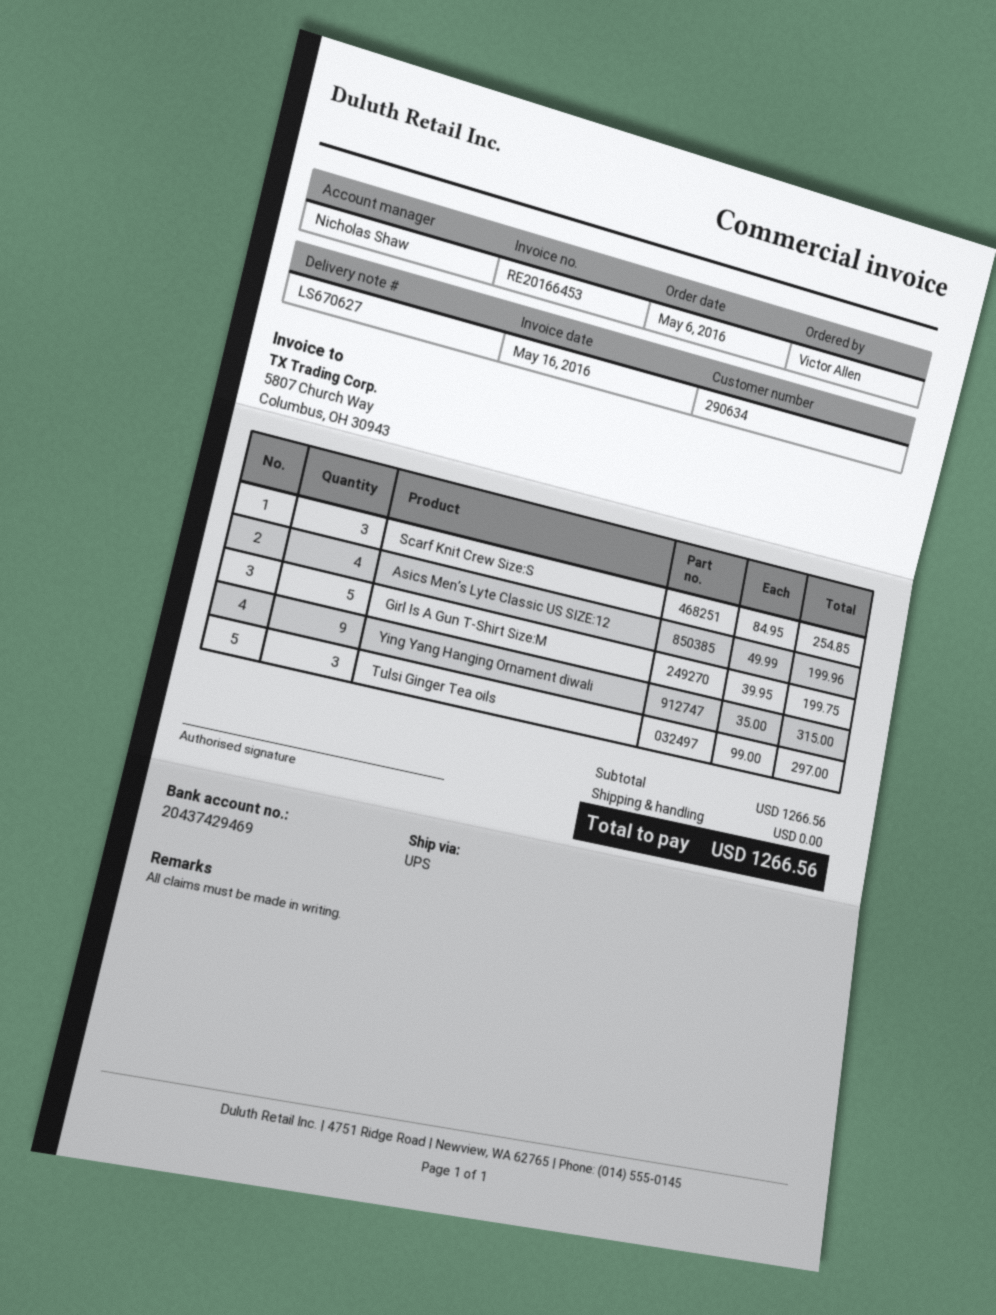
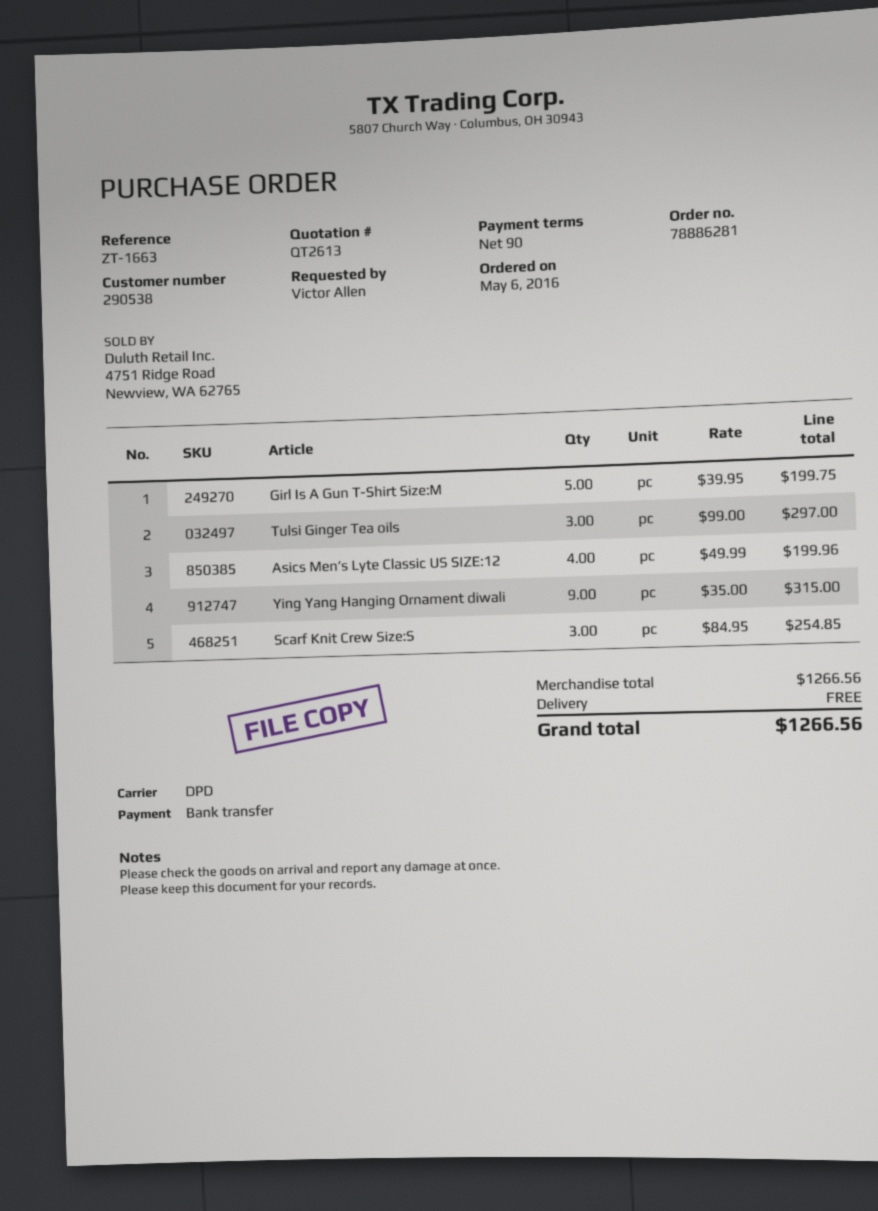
customer number: 290634 -> 290538
shipping method: UPS -> DPD

